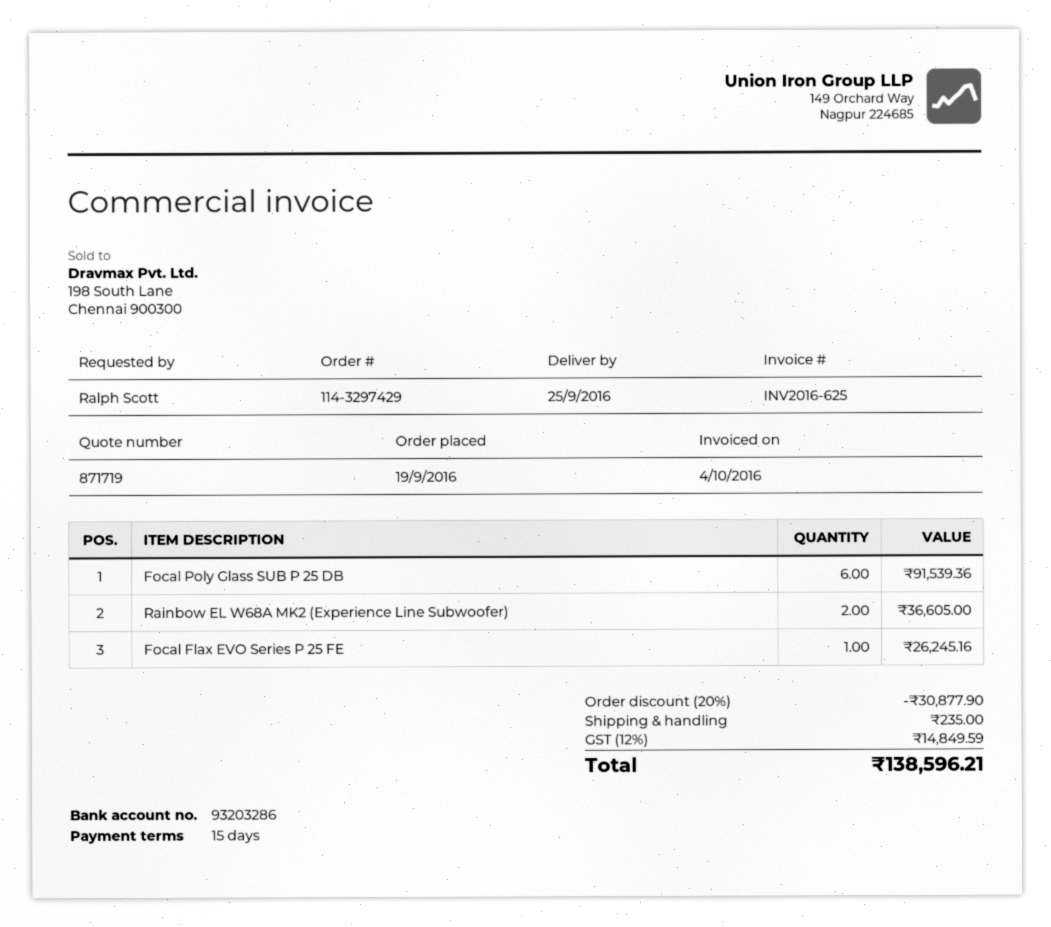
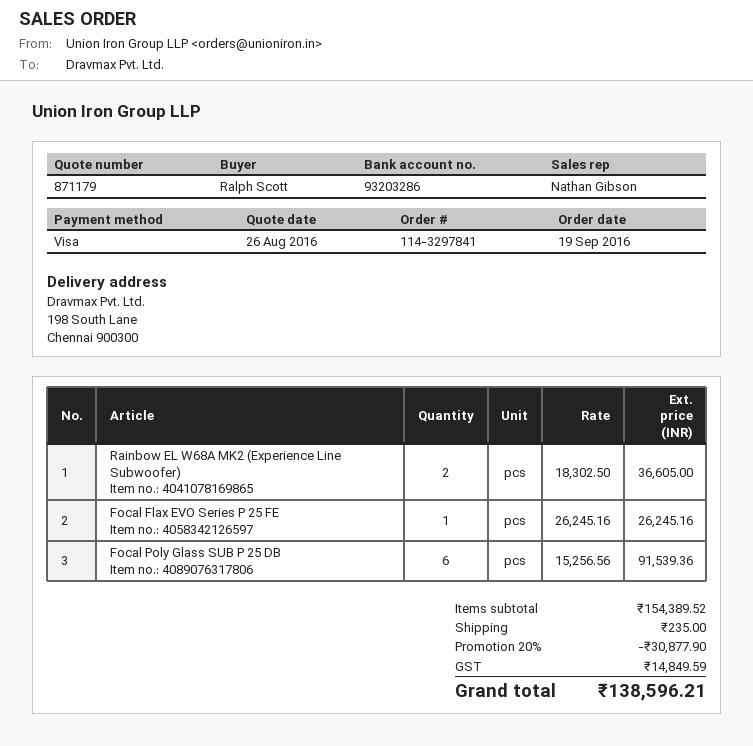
quote number: 871719 -> 871179
order number: 114-3297429 -> 114-3297841

